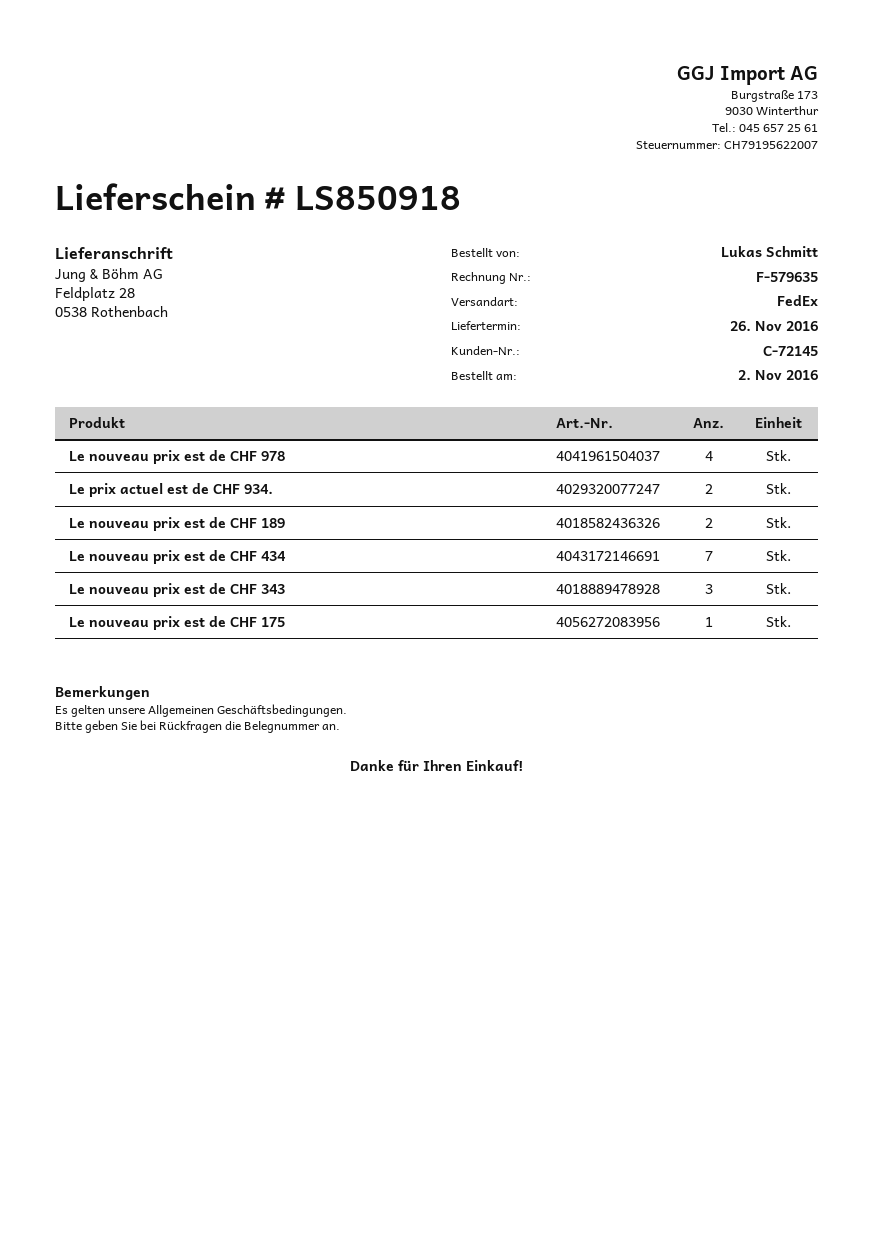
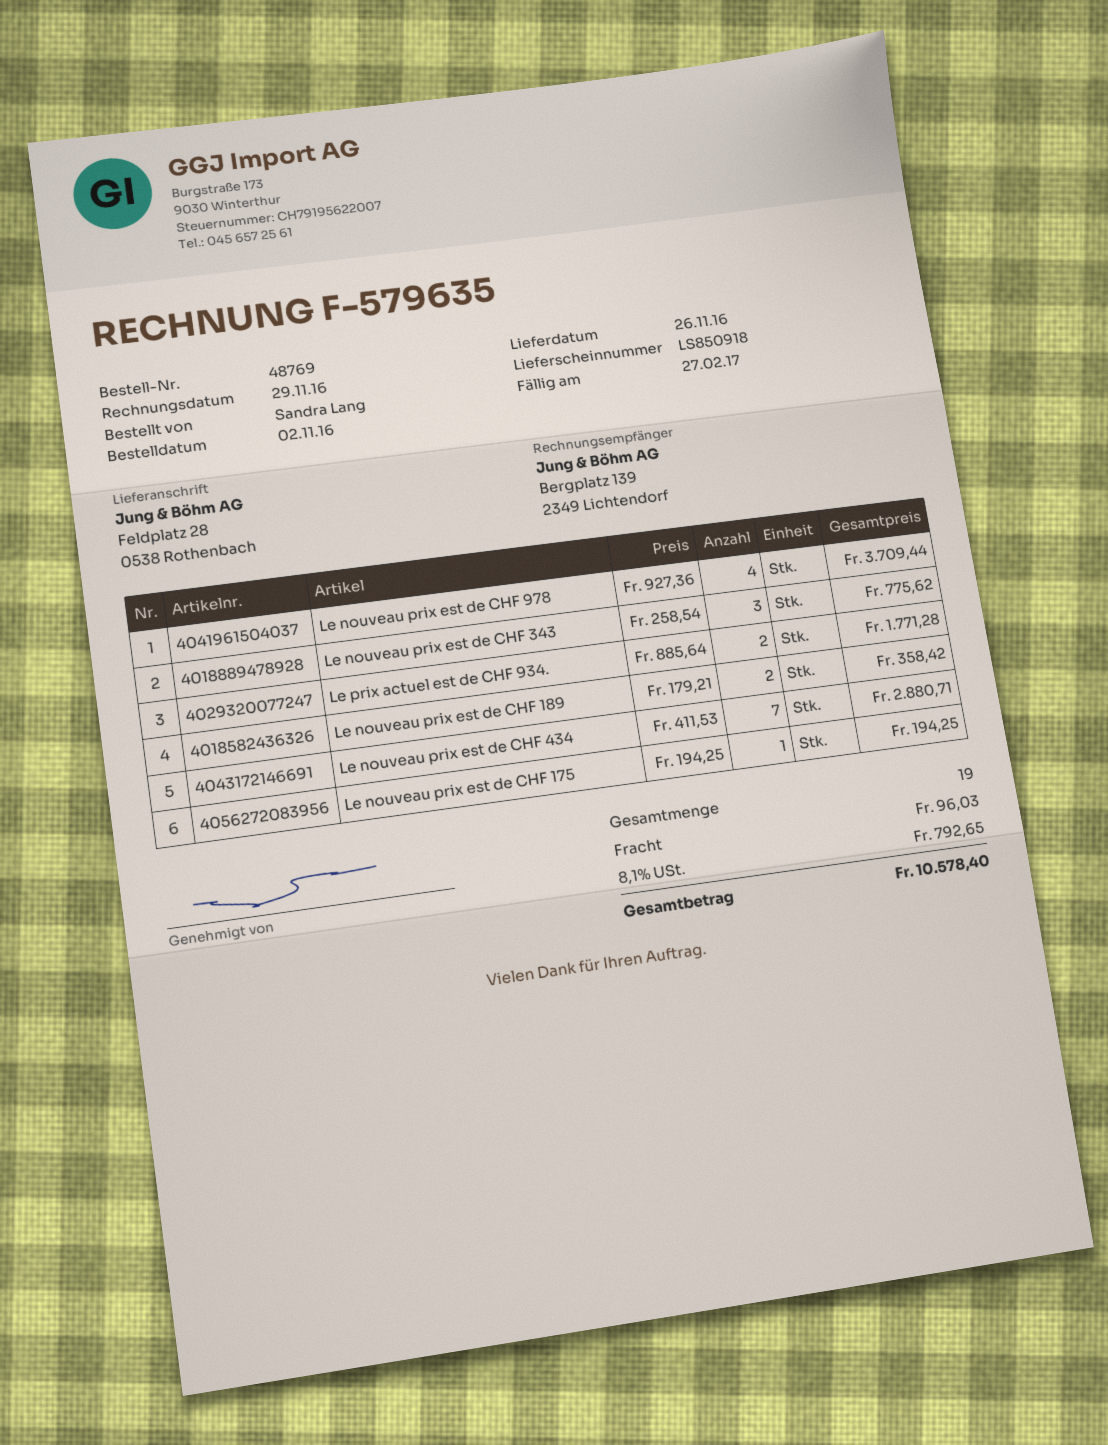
ordered by: Lukas Schmitt -> Sandra Lang

